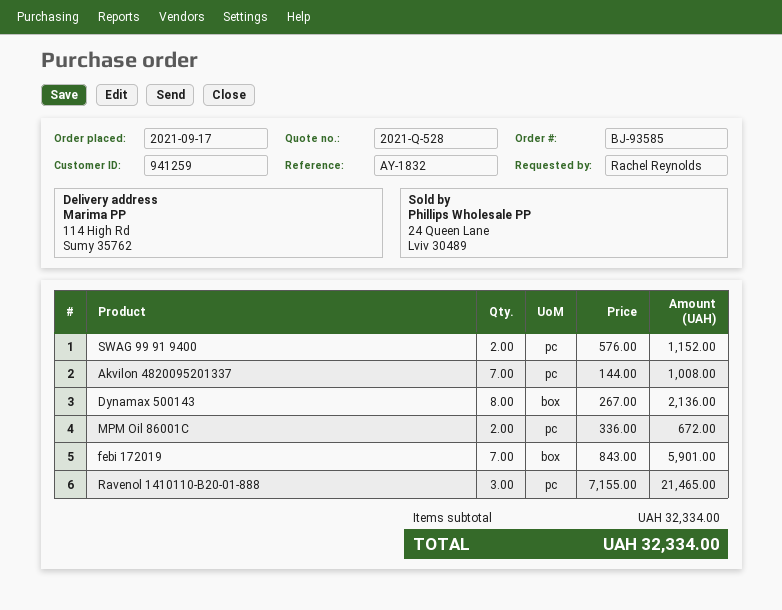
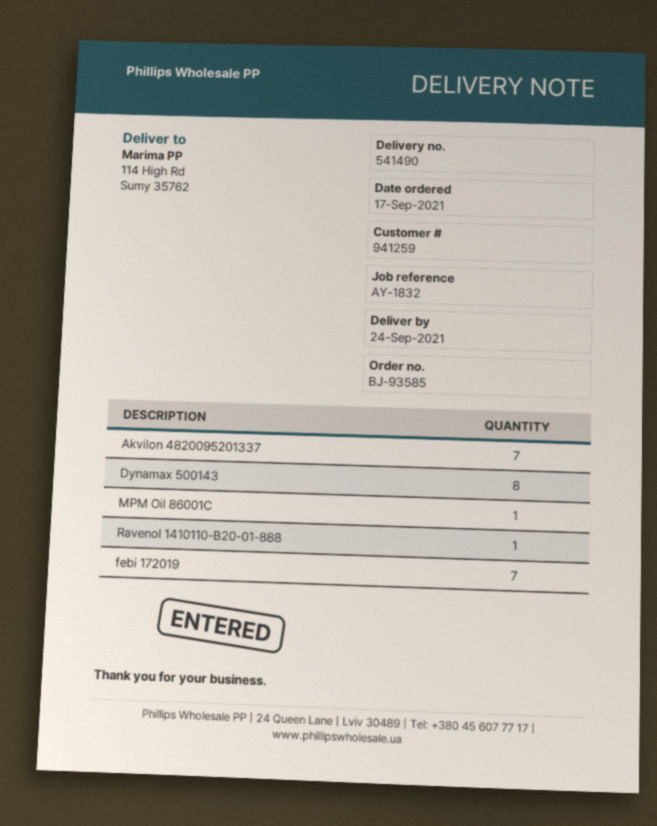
SWAG 99 91 9400: 2 -> none
MPM Oil 86001C: 2 -> 1
Ravenol 1410110-B20-01-888: 3 -> 1

